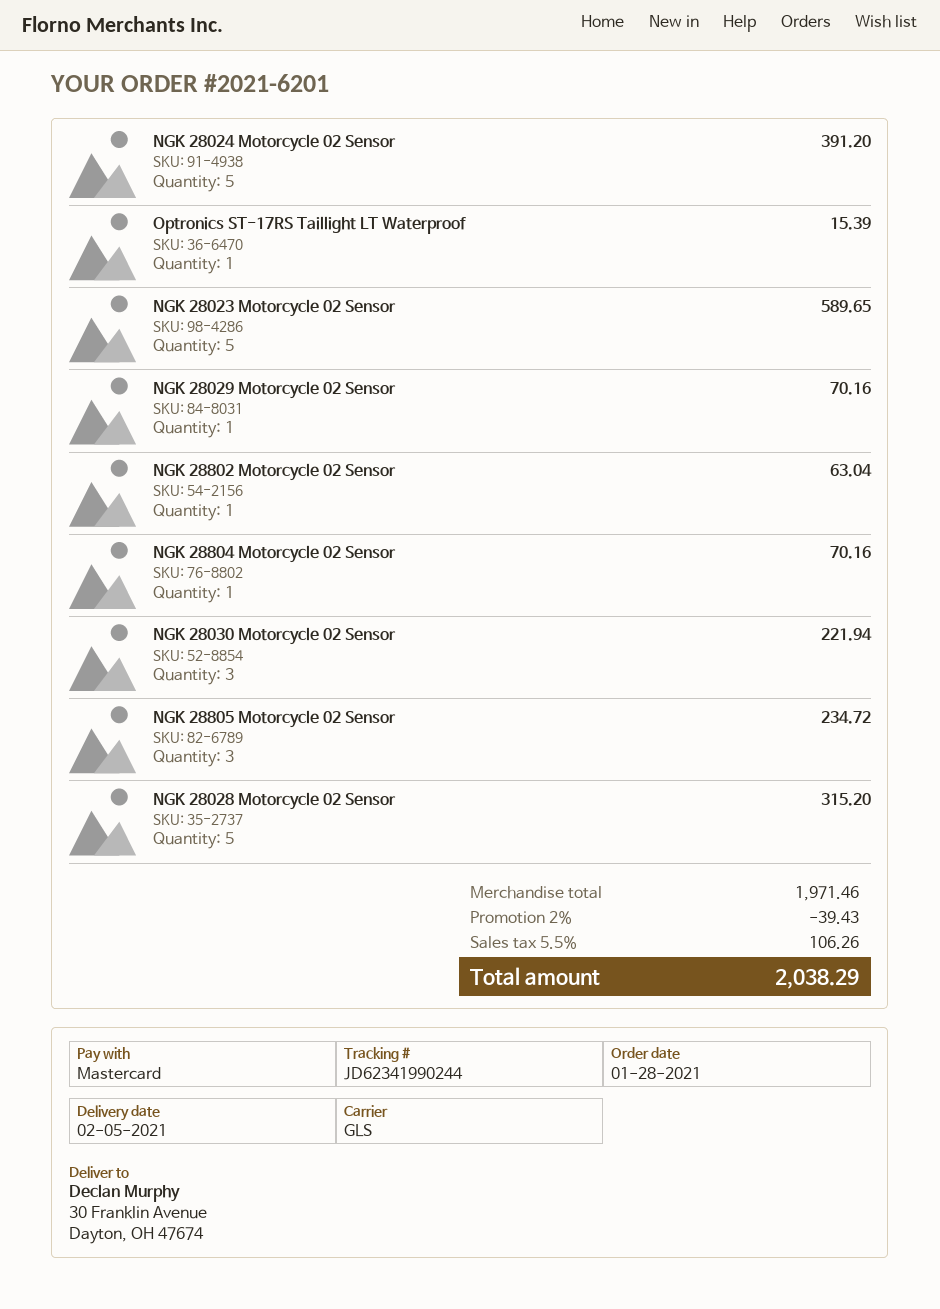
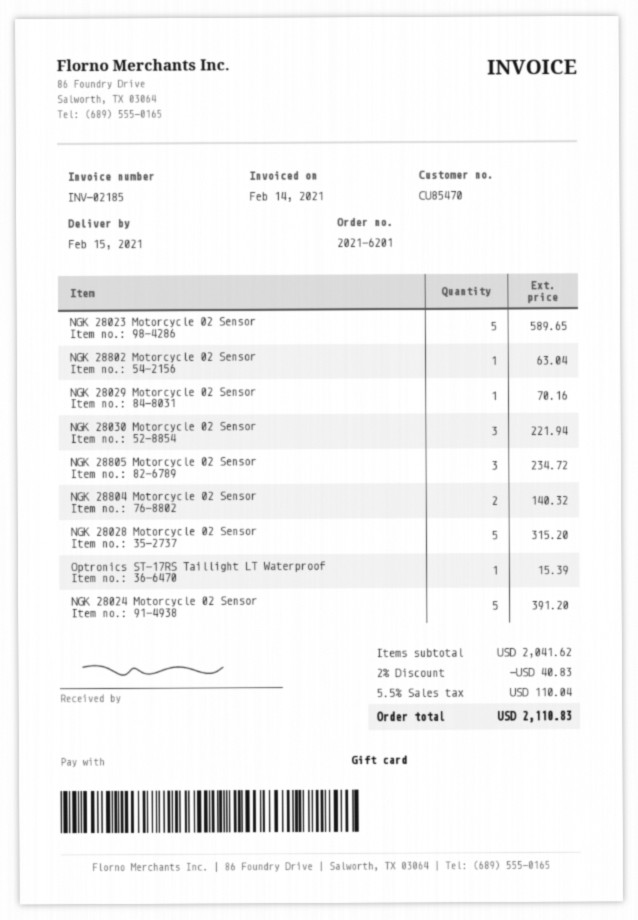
delivery date: 2021-02-05 -> 2021-02-15
payment method: Mastercard -> gift card
NGK 28804 Motorcycle 02 Sensor: 1 for 70.16 -> 2 for 140.32
subtotal: 1971.46 -> 2041.62
discount: 2% = 39.43 -> 2% = 40.83
tax: 5.5% = 106.26 -> 5.5% = 110.04
total: 2038.29 -> 2110.83

